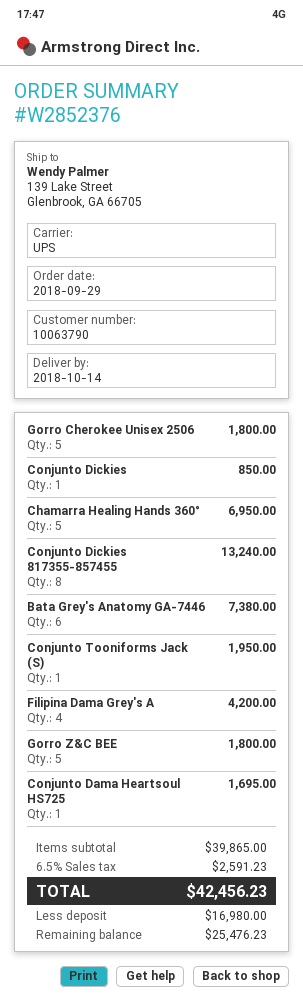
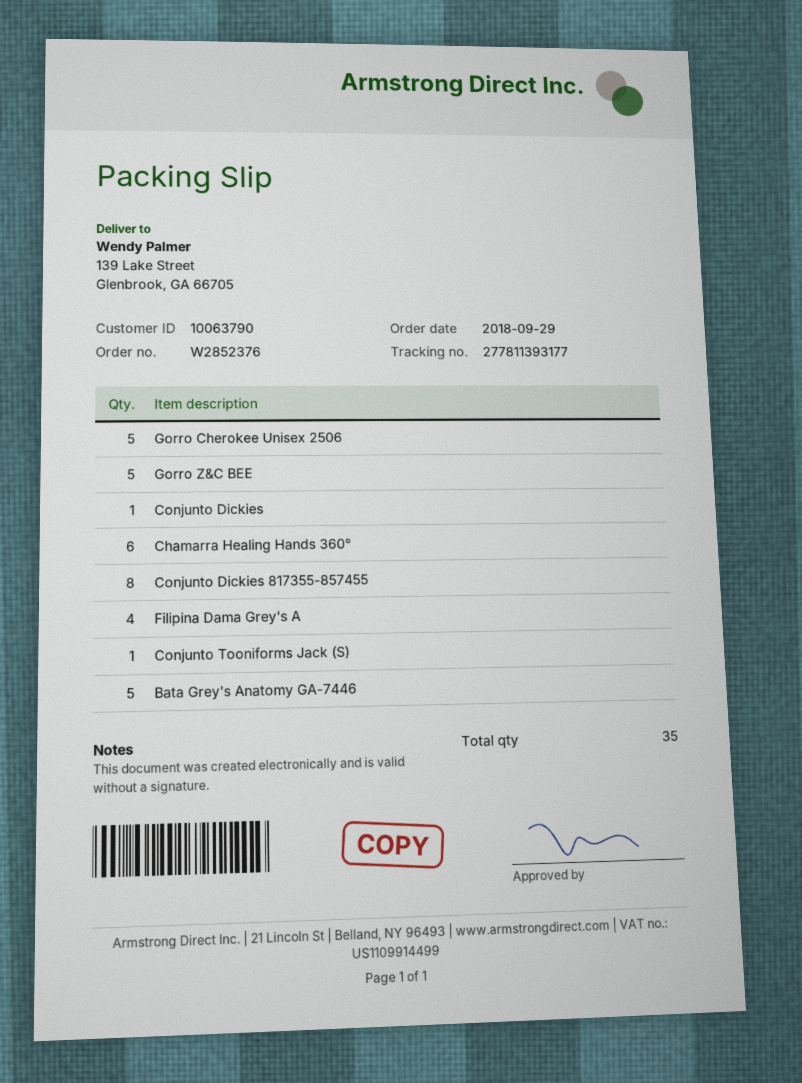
Chamarra Healing Hands 360°: 5 -> 6
Bata Grey's Anatomy GA-7446: 6 -> 5
Conjunto Dama Heartsoul HS725: 1 -> none

